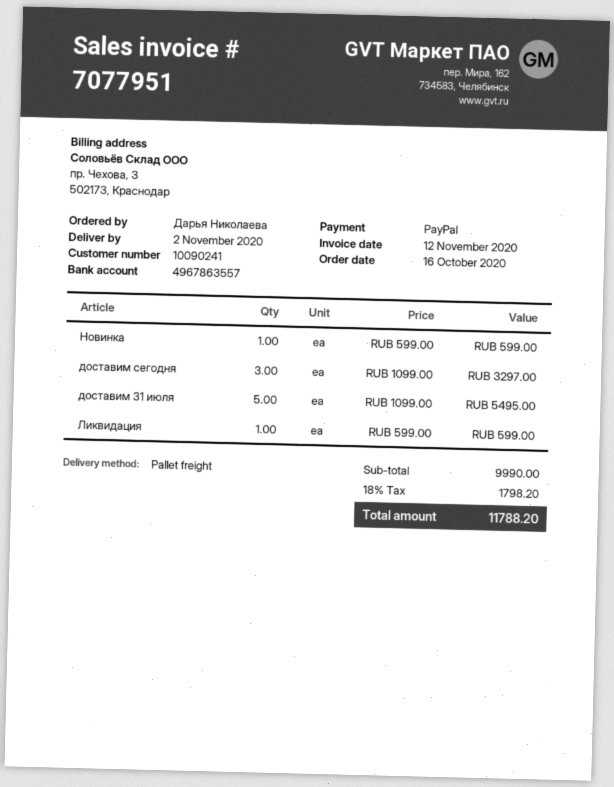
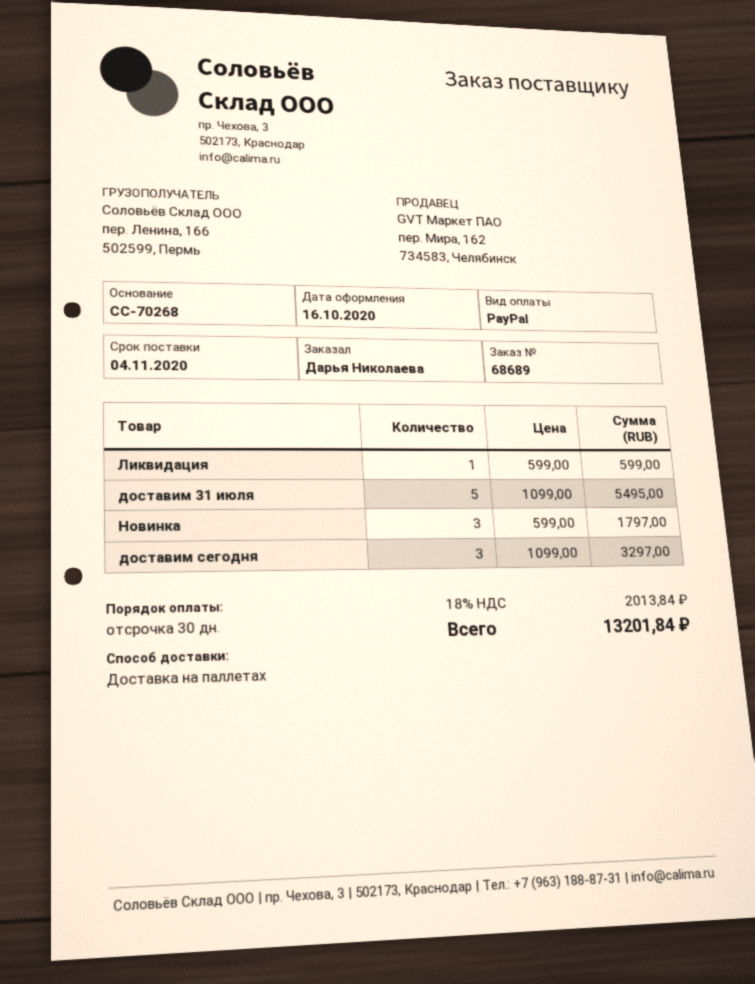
delivery date: 2020-11-02 -> 2020-11-04
Новинка: 1 x 599.00 = 599.00 -> 3 x 599.00 = 1797.00
tax: 18% = 1798.20 -> 18% = 2013.84
total: 11788.20 -> 13201.84

